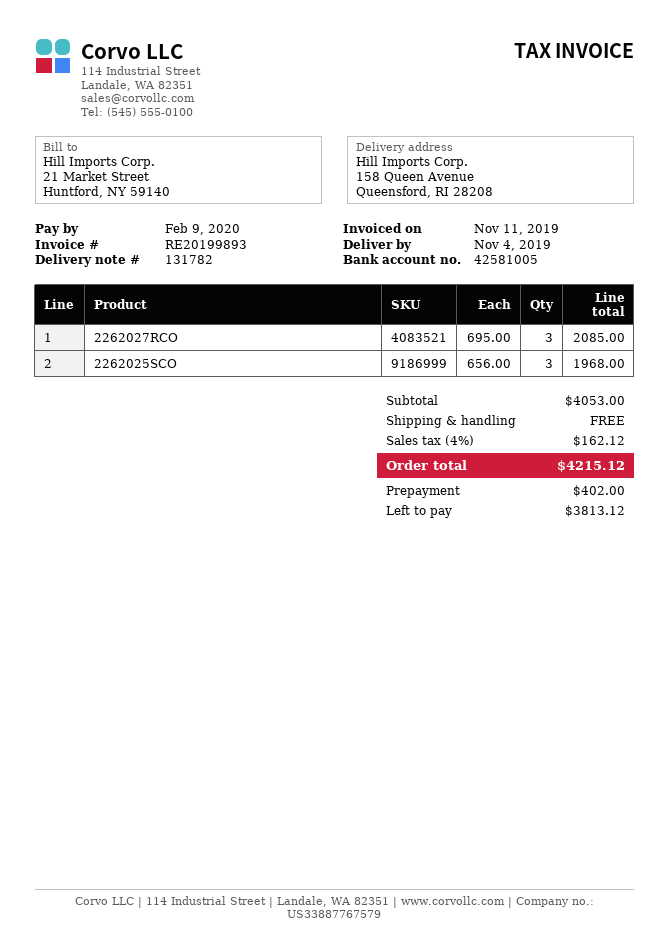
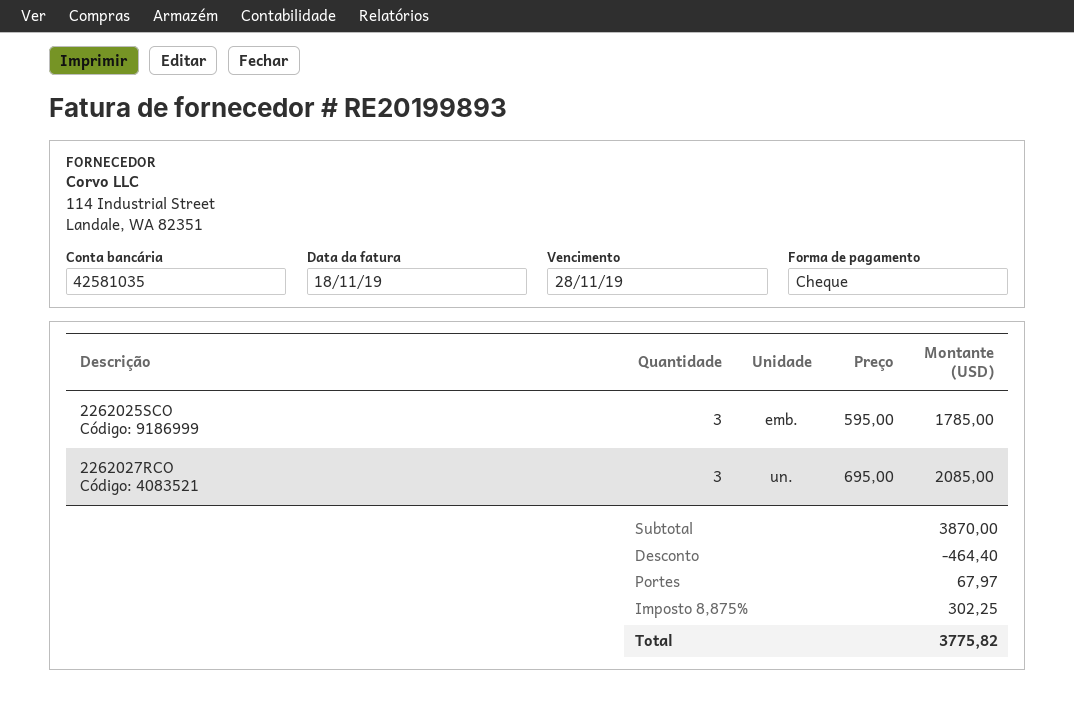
invoice date: 2019-11-11 -> 2019-11-18
due date: 2020-02-09 -> 2019-11-28
bank account: 42581005 -> 42581035
2262025SCO: 3 x 656.00 = 1968.00 -> 3 x 595.00 = 1785.00
subtotal: 4053.00 -> 3870.00
discount: none -> 464.40
shipping: 0.00 -> 67.97
tax: 4% = 162.12 -> 8.875% = 302.25
total: 4215.12 -> 3775.82

